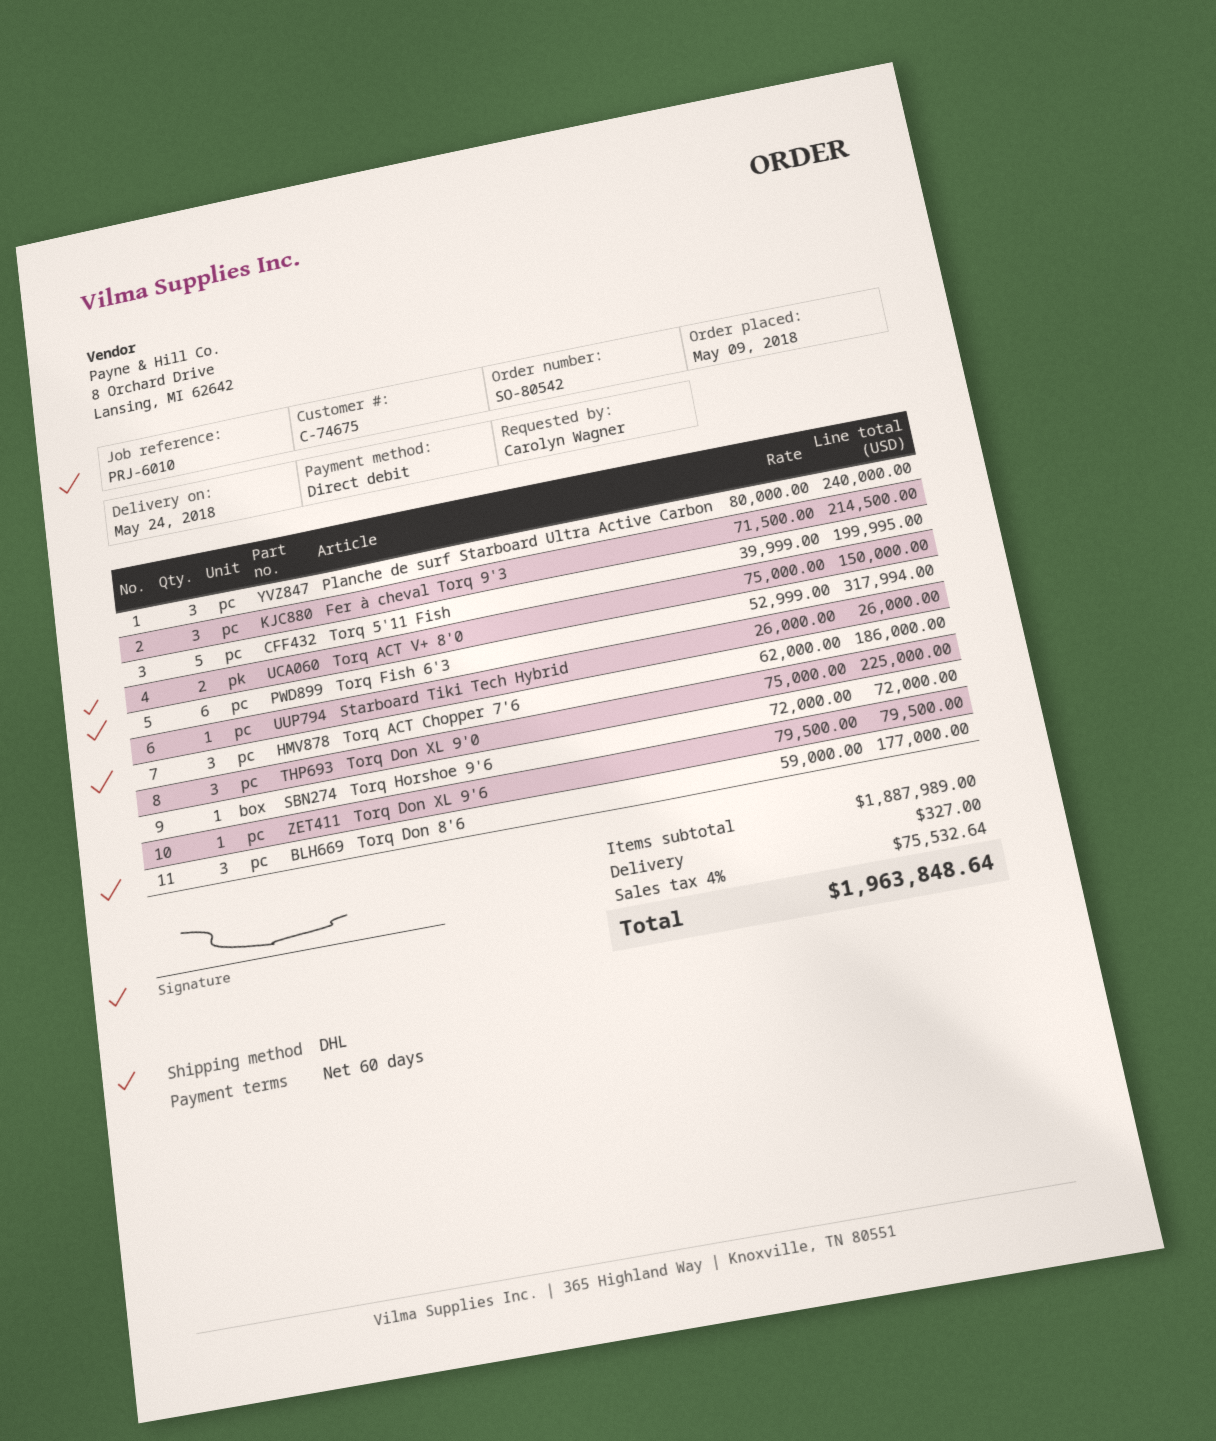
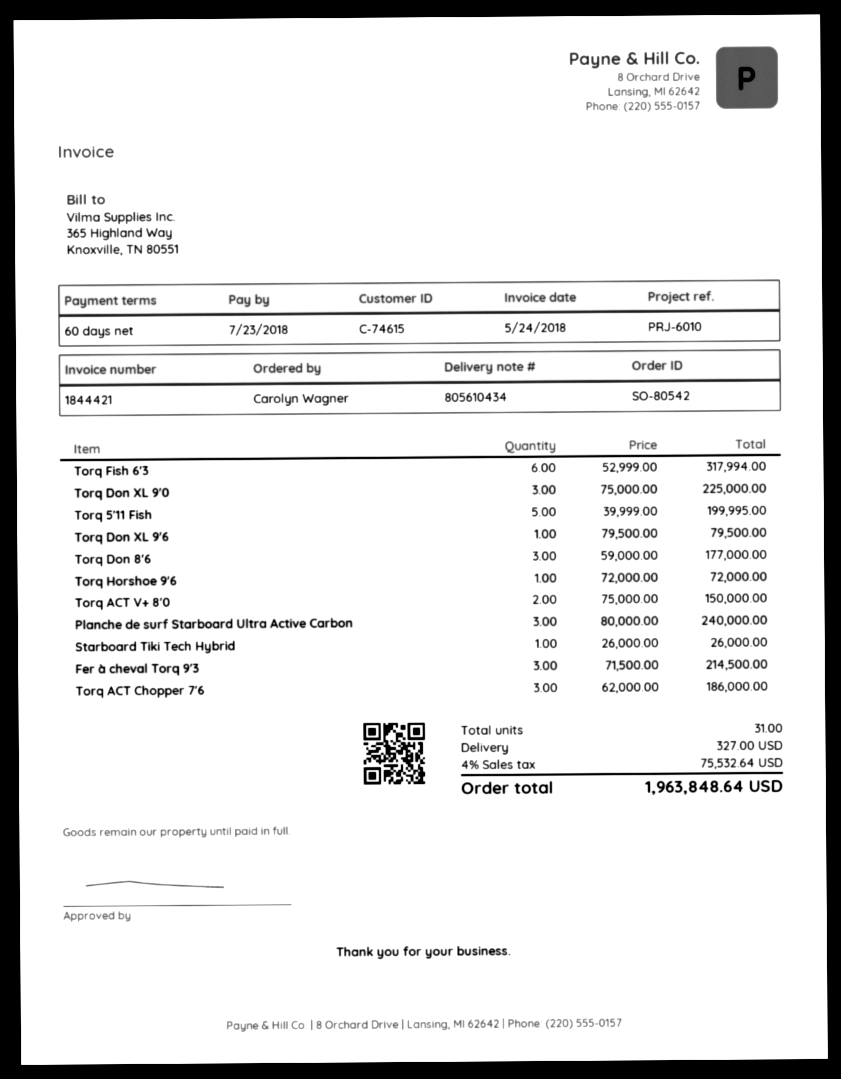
customer number: C-74675 -> C-74615

